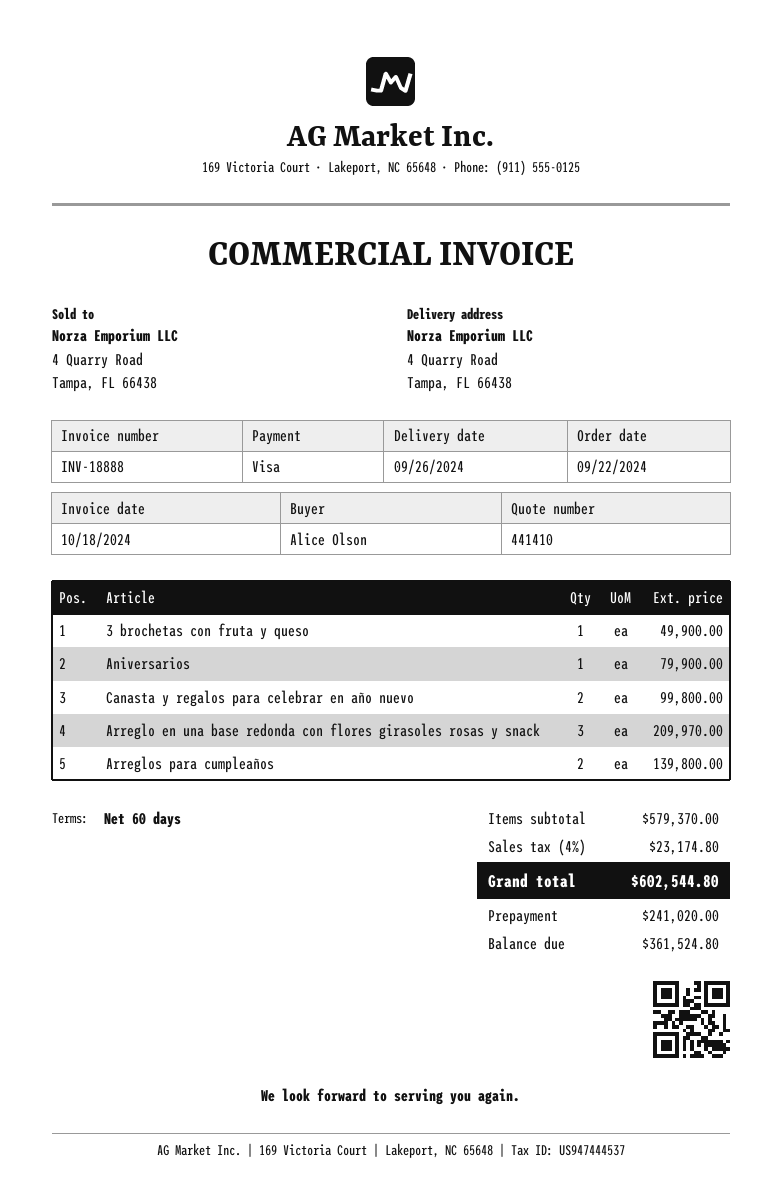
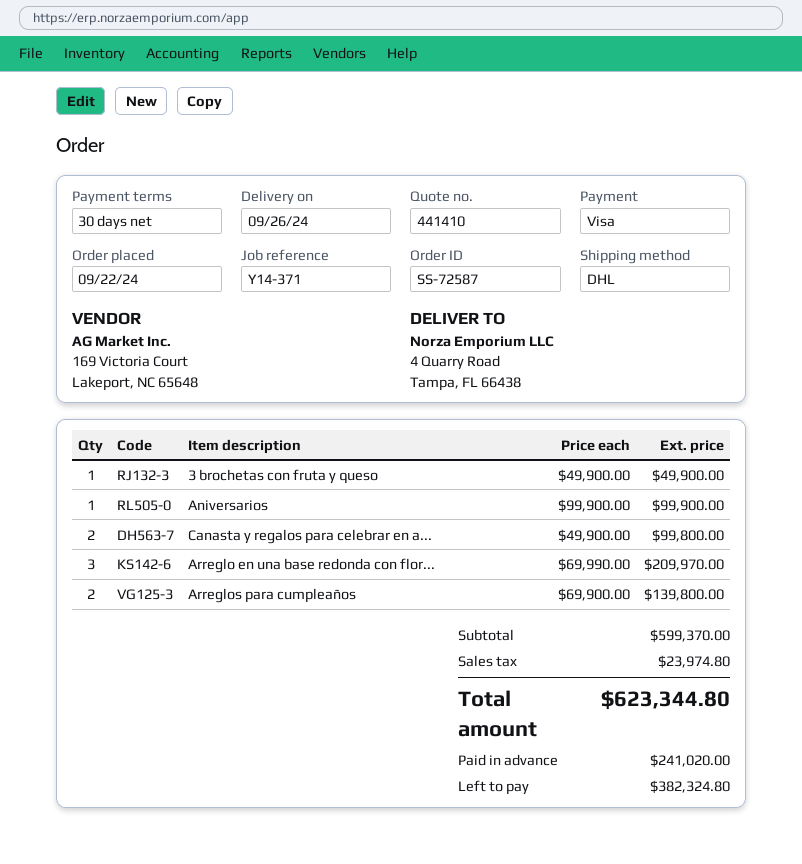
payment terms: 60 days -> 30 days
Aniversarios: 1 for 79900.00 -> 1 for 99900.00
subtotal: 579370.00 -> 599370.00
tax: 23174.80 -> 23974.80
total: 602544.80 -> 623344.80
balance: 361524.80 -> 382324.80

